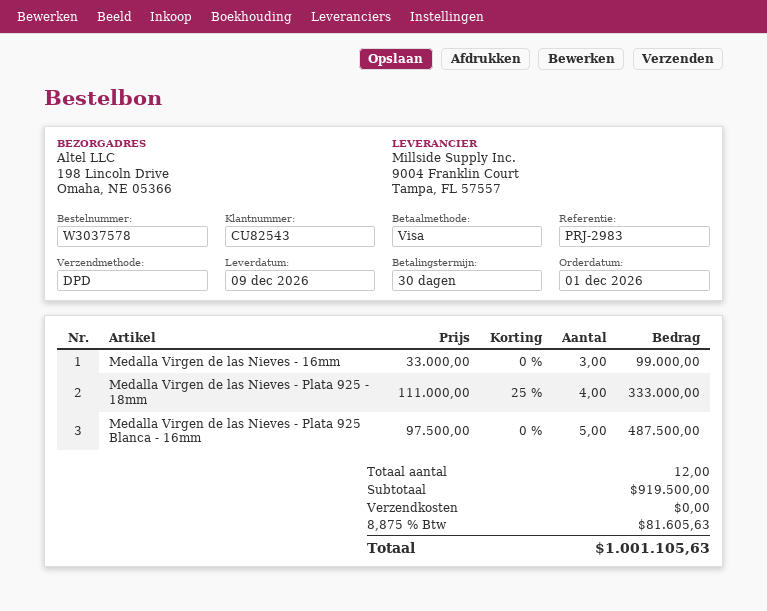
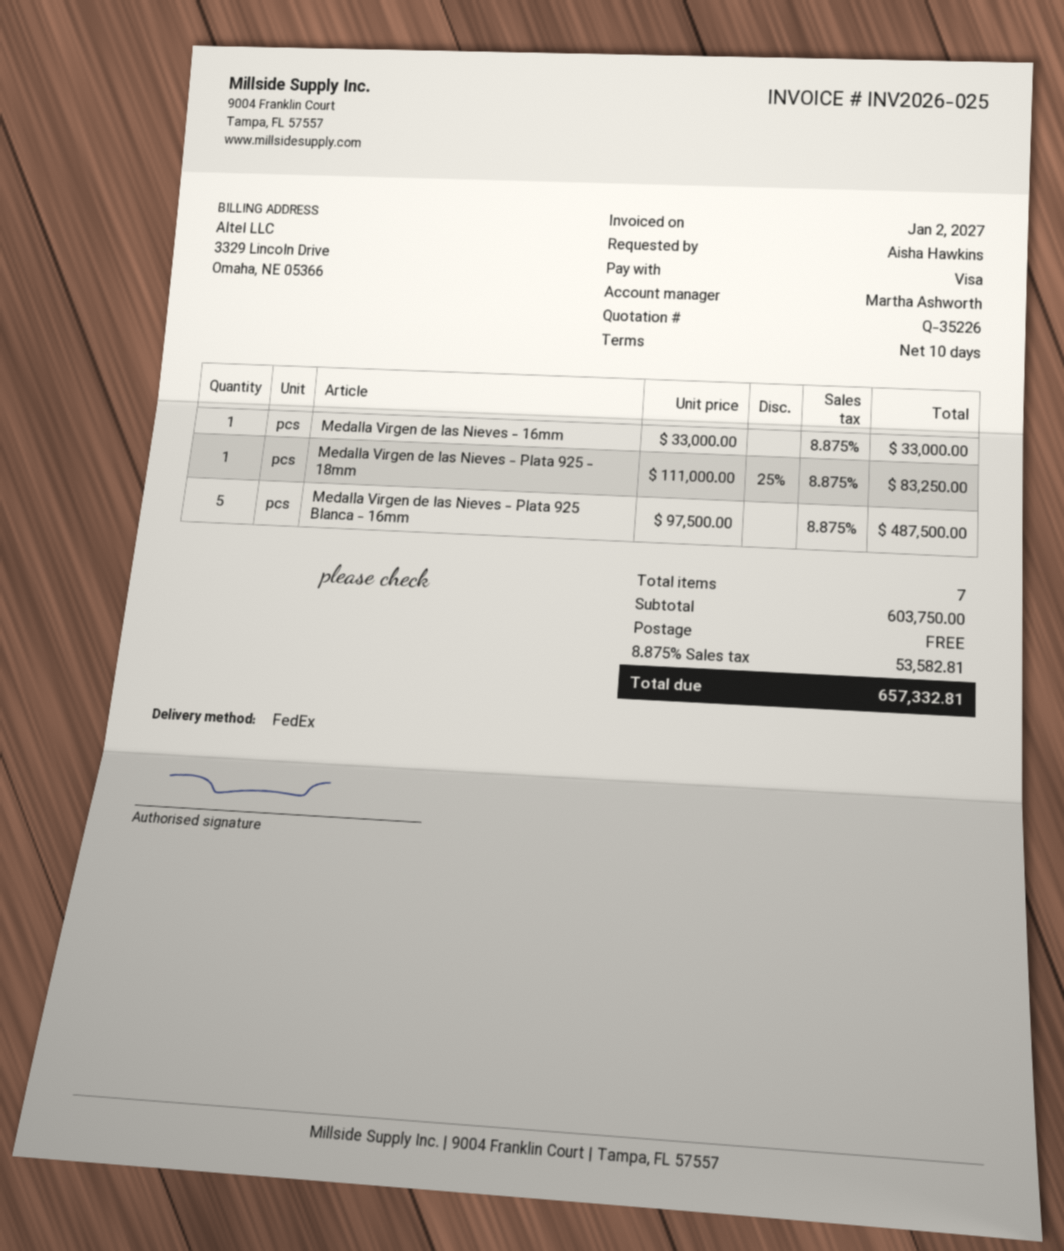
payment terms: 30 days -> 10 days
shipping method: DPD -> FedEx
Medalla Virgen de las Nieves - 16mm: 3 x 33000.00 = 99000.00 -> 1 x 33000.00 = 33000.00
Medalla Virgen de las Nieves - Plata 925 - 18mm: 4 x 111000.00 - 25% = 333000.00 -> 1 x 111000.00 - 25% = 83250.00
total quantity: 12 -> 7
subtotal: 919500.00 -> 603750.00
tax: 8.875% = 81605.63 -> 8.875% = 53582.81
total: 1001105.63 -> 657332.81

